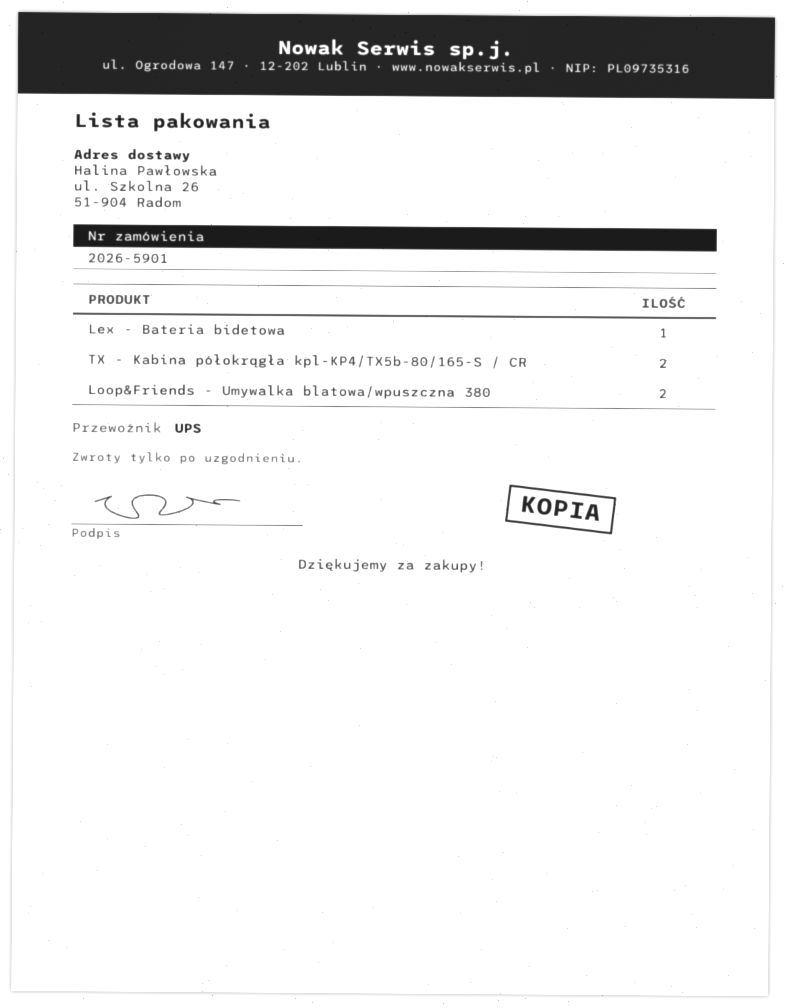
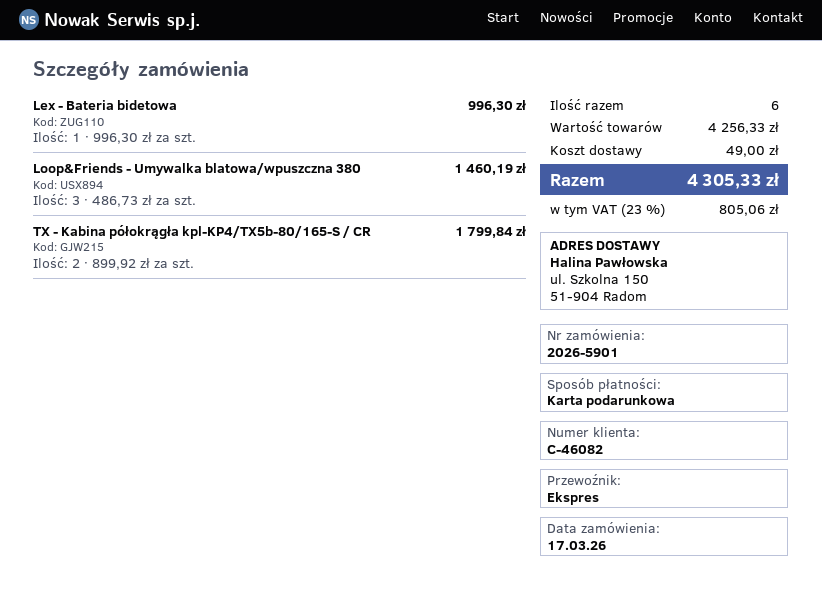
shipping method: UPS -> express
ship to: ul. Szkolna 26, 51-904 Radom -> ul. Szkolna 150, 51-904 Radom
Loop&Friends - Umywalka blatowa/wpuszczna 380: 2 -> 3

